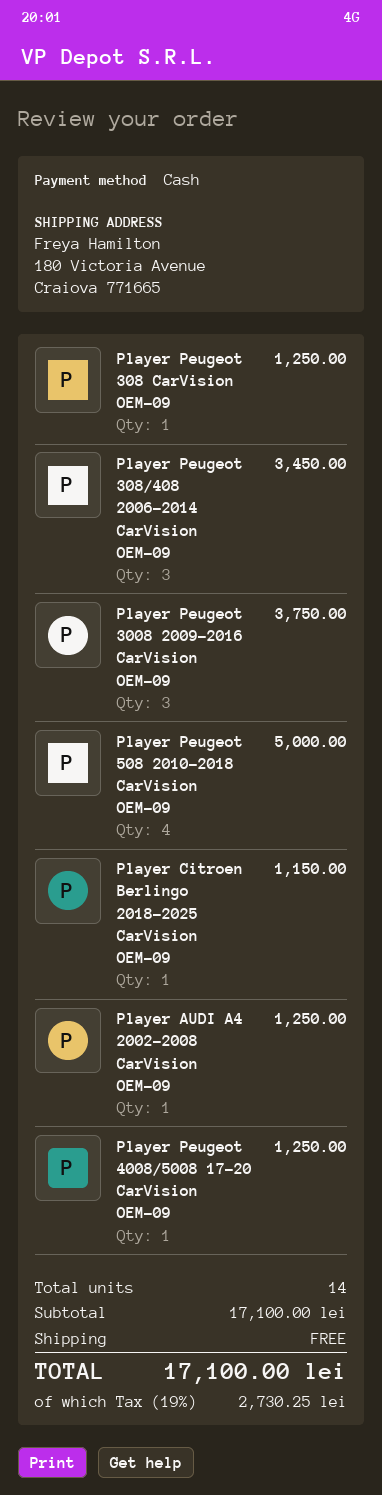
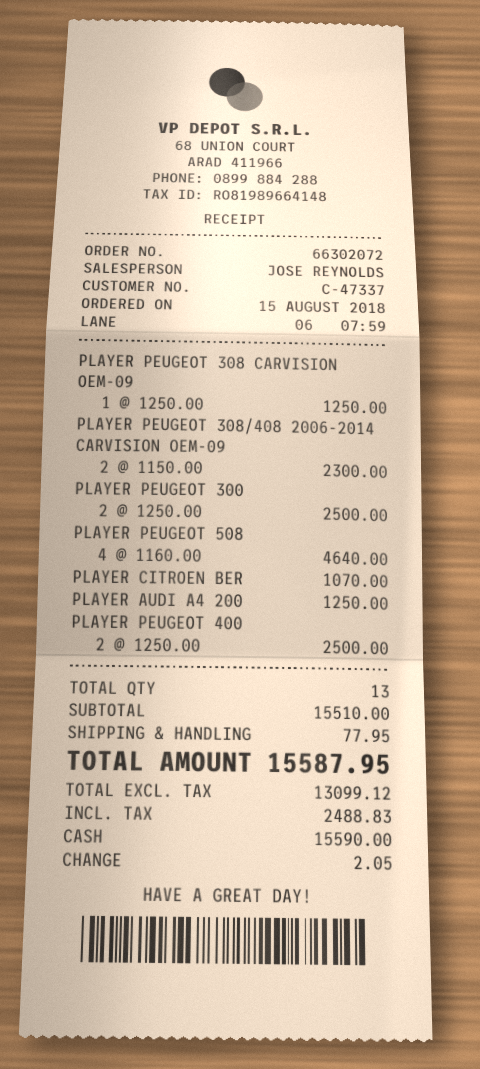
Player Peugeot 308/408 2006-2014 CarVision OEM-09: 3 for 3450.00 -> 2 for 2300.00
Player Peugeot 3008 2009-2016 CarVision OEM-09: 3 for 3750.00 -> 2 for 2500.00
Player Peugeot 508 2010-2018 CarVision OEM-09: 4 for 5000.00 -> 4 for 4640.00
Player Citroen Berlingo 2018-2025 CarVision OEM-09: 1 for 1150.00 -> 1 for 1070.00
Player Peugeot 4008/5008 17-20 CarVision OEM-09: 1 for 1250.00 -> 2 for 2500.00
total quantity: 14 -> 13
subtotal: 17100.00 -> 15510.00
shipping: 0.00 -> 77.95
tax: 2730.25 -> 2488.83
total: 17100.00 -> 15587.95

